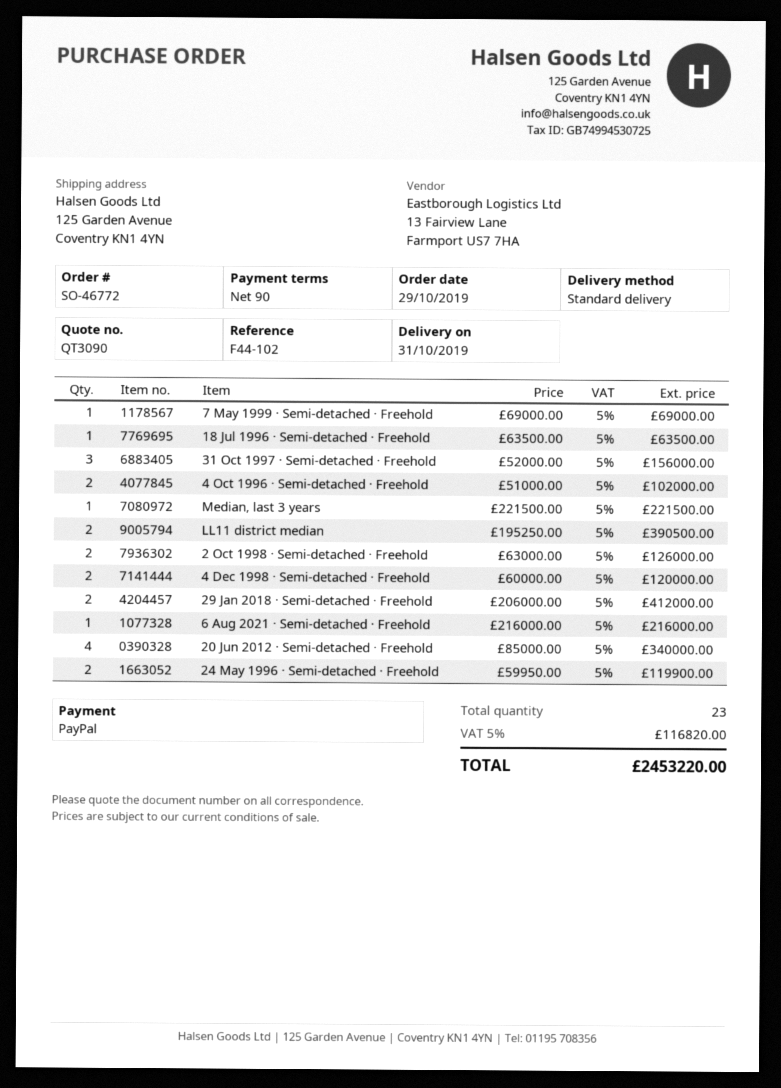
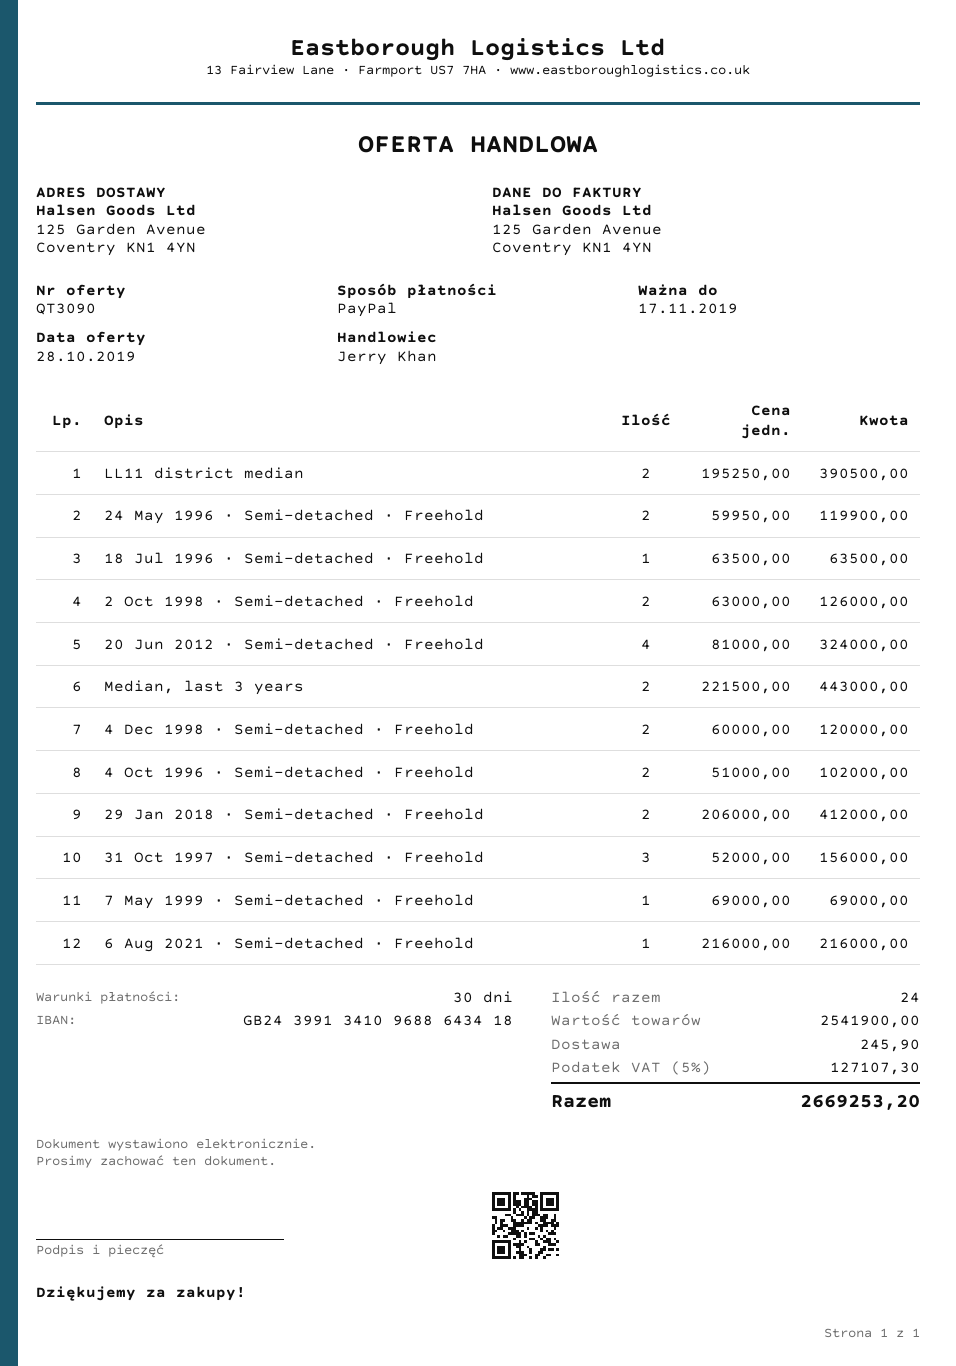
payment terms: 90 days -> 30 days
Median, last 3 years: 1 x 221500.00 = 221500.00 -> 2 x 221500.00 = 443000.00
20 Jun 2012 · Semi-detached · Freehold: 4 x 85000.00 = 340000.00 -> 4 x 81000.00 = 324000.00
total quantity: 23 -> 24
shipping: none -> 245.90
tax: 5% = 116820.00 -> 5% = 127107.30
total: 2453220.00 -> 2669253.20

